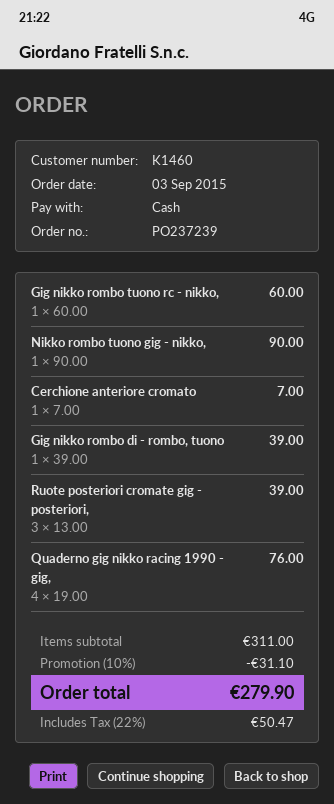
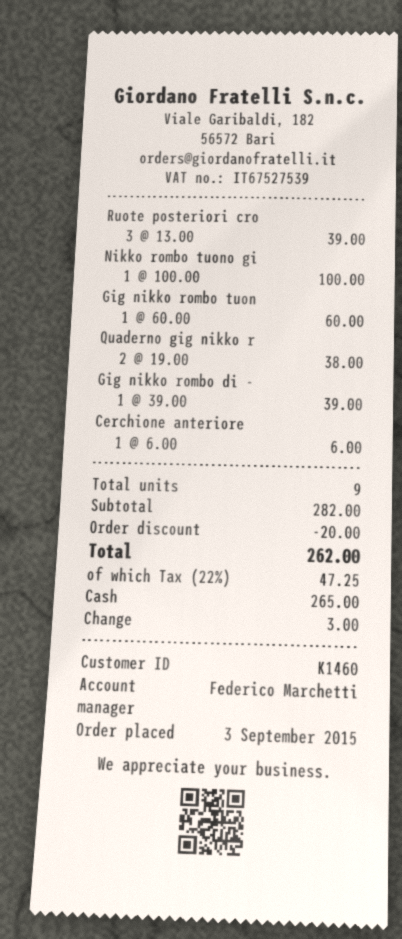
Nikko rombo tuono gig - nikko,: 1 x 90.00 = 90.00 -> 1 x 100.00 = 100.00
Cerchione anteriore cromato: 1 x 7.00 = 7.00 -> 1 x 6.00 = 6.00
Quaderno gig nikko racing 1990 - gig,: 4 x 19.00 = 76.00 -> 2 x 19.00 = 38.00
subtotal: 311.00 -> 282.00
discount: 31.10 -> 20.00
tax: 22% = 50.47 -> 22% = 47.25
total: 279.90 -> 262.00

